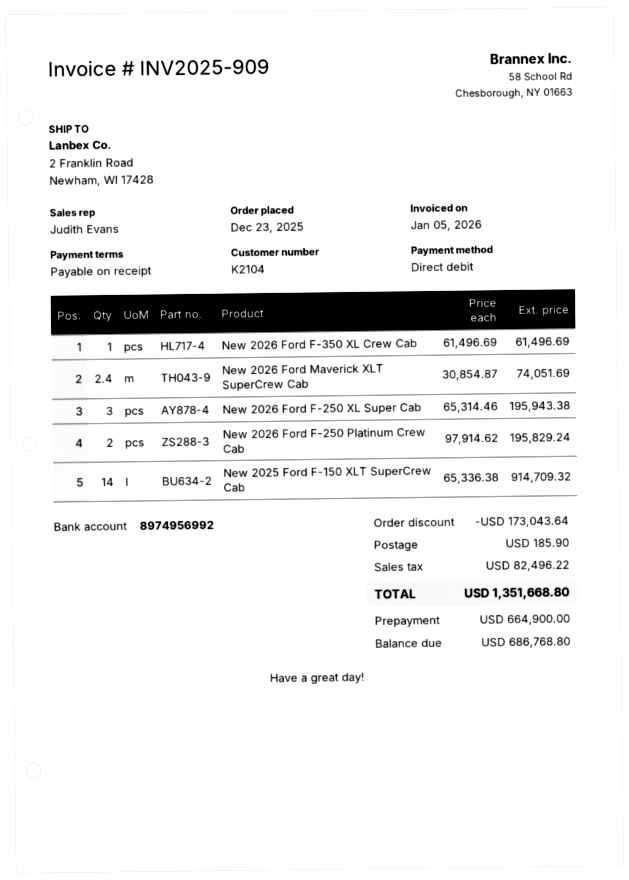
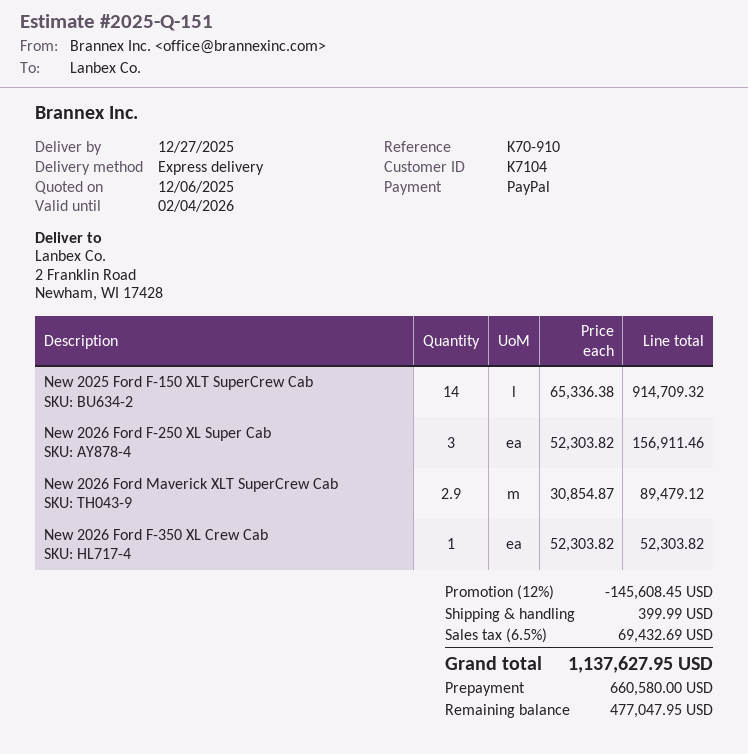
customer number: K2104 -> K7104
payment method: direct debit -> PayPal
New 2026 Ford F-350 XL Crew Cab: 1 x 61496.69 = 61496.69 -> 1 x 52303.82 = 52303.82
New 2026 Ford Maverick XLT SuperCrew Cab: 2.4 x 30854.87 = 74051.69 -> 2.9 x 30854.87 = 89479.12
New 2026 Ford F-250 XL Super Cab: 3 x 65314.46 = 195943.38 -> 3 x 52303.82 = 156911.46
New 2026 Ford F-250 Platinum Crew Cab: 2 x 97914.62 = 195829.24 -> none
discount: 173043.64 -> 145608.45
shipping: 185.90 -> 399.99
tax: 82496.22 -> 69432.69
total: 1351668.80 -> 1137627.95
deposit: 664900.00 -> 660580.00
balance: 686768.80 -> 477047.95

